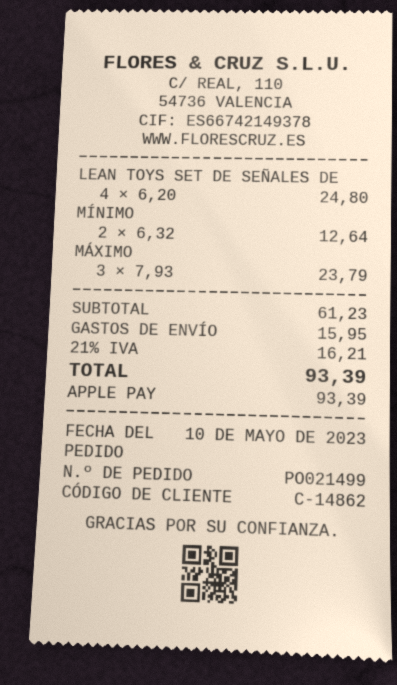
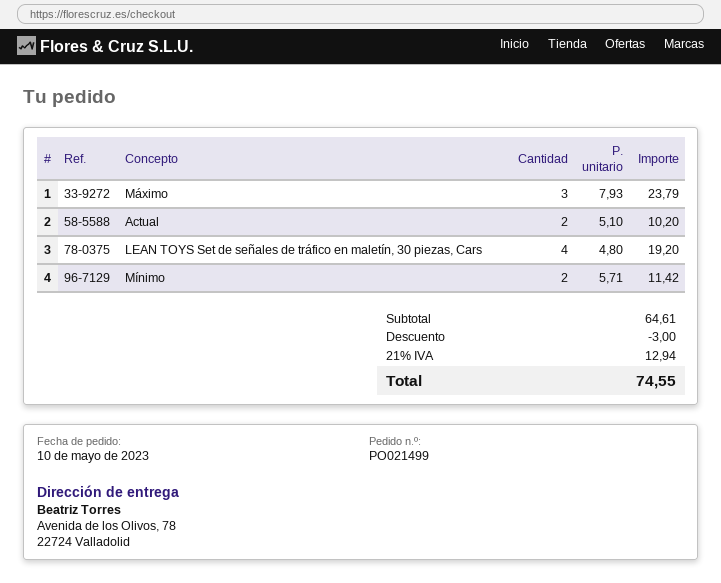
LEAN TOYS SET DE SEÑALES DE: 4 x 6.20 = 24.80 -> 4 x 4.80 = 19.20
MÍNIMO: 2 x 6.32 = 12.64 -> 2 x 5.71 = 11.42
Actual: none -> 2 x 5.10 = 10.20
subtotal: 61.23 -> 64.61
discount: none -> 3.00
shipping: 15.95 -> none
tax: 21% = 16.21 -> 21% = 12.94
total: 93.39 -> 74.55

